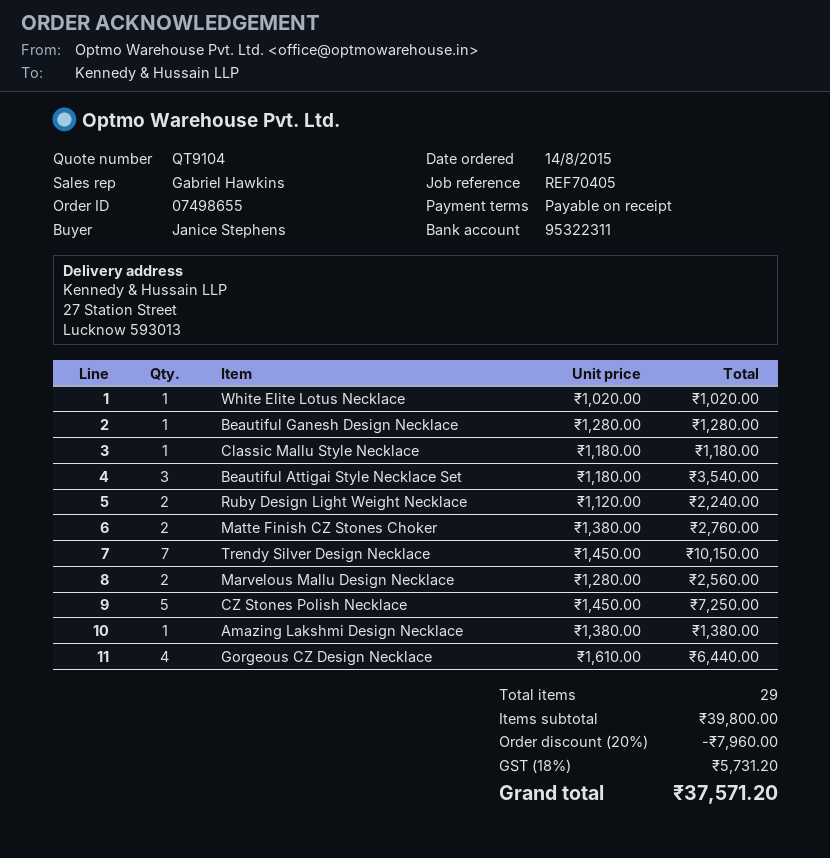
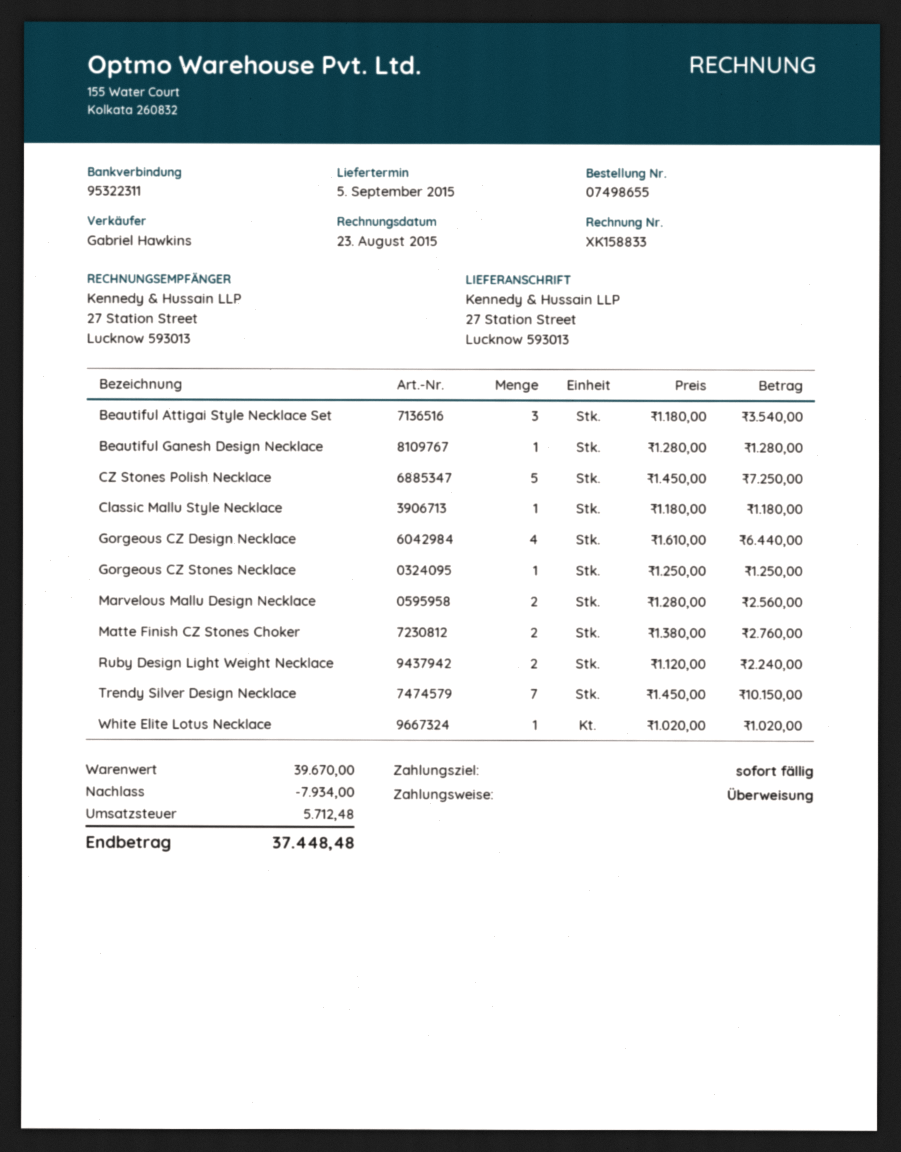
Amazing Lakshmi Design Necklace: 1 x 1380.00 = 1380.00 -> none
Gorgeous CZ Stones Necklace: none -> 1 x 1250.00 = 1250.00
subtotal: 39800.00 -> 39670.00
discount: 7960.00 -> 7934.00
tax: 5731.20 -> 5712.48
total: 37571.20 -> 37448.48

